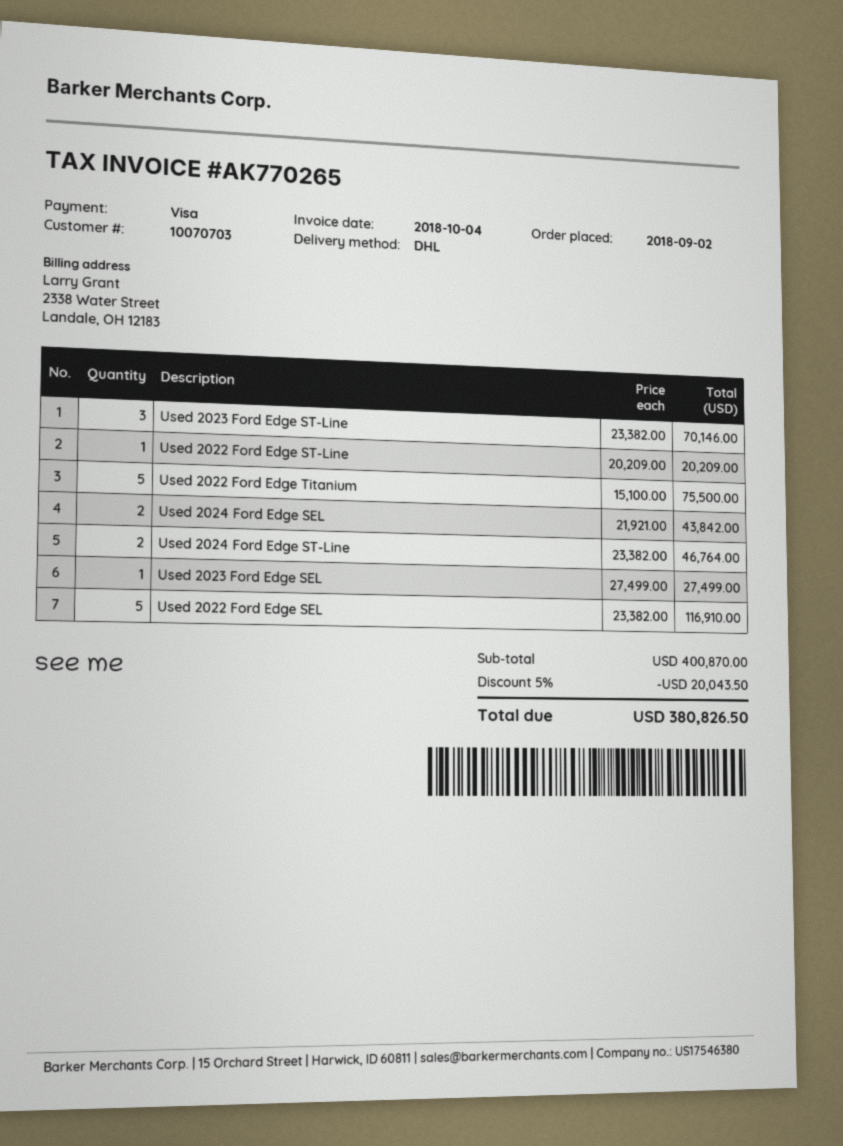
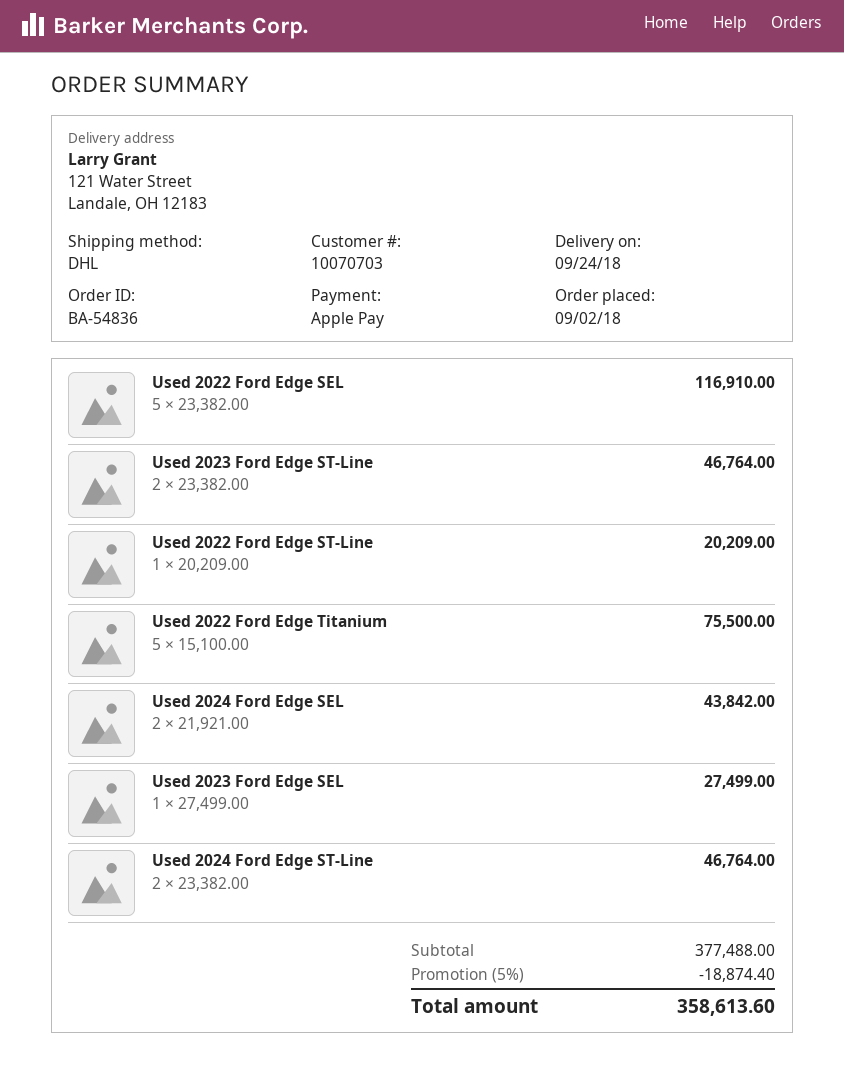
payment method: Visa -> Apple Pay
Used 2023 Ford Edge ST-Line: 3 x 23382.00 = 70146.00 -> 2 x 23382.00 = 46764.00
subtotal: 400870.00 -> 377488.00
discount: 5% = 20043.50 -> 5% = 18874.40
total: 380826.50 -> 358613.60

